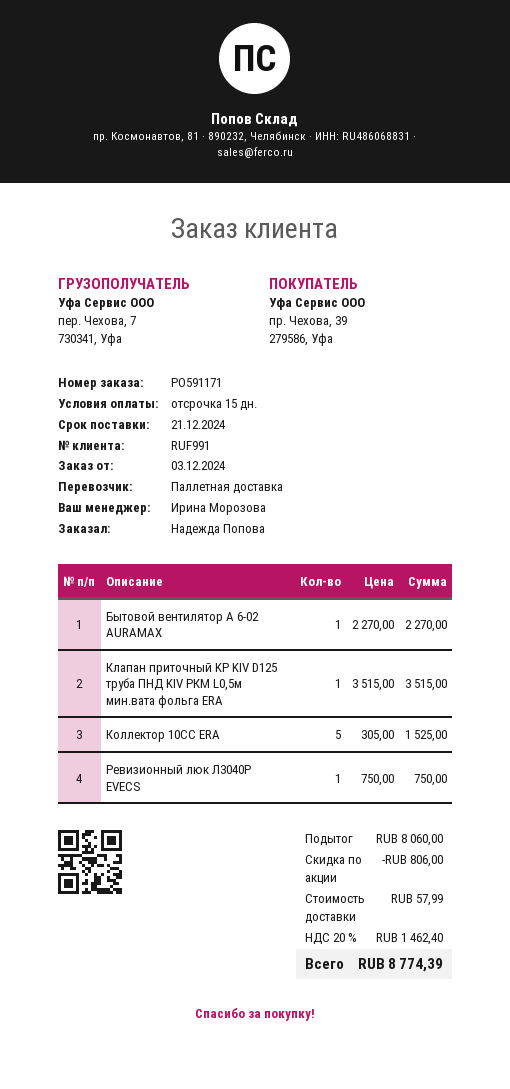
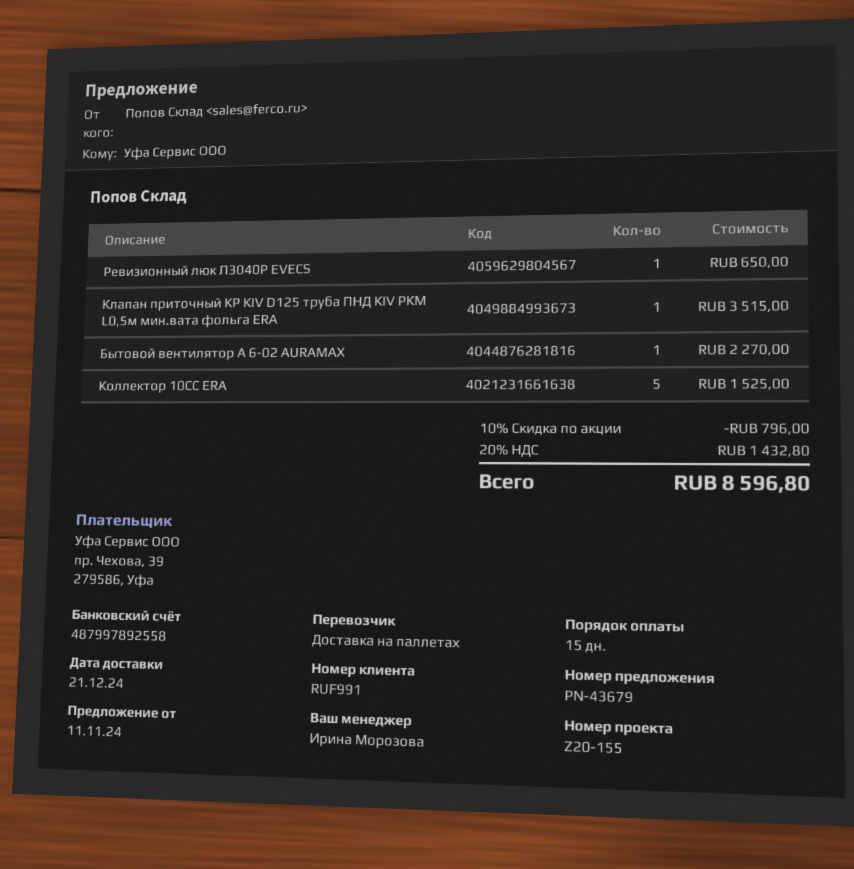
Ревизионный люк Л3040Р EVECS: 1 for 750.00 -> 1 for 650.00
discount: 806.00 -> 796.00
shipping: 57.99 -> none
tax: 20% = 1462.40 -> 20% = 1432.80
total: 8774.39 -> 8596.80

